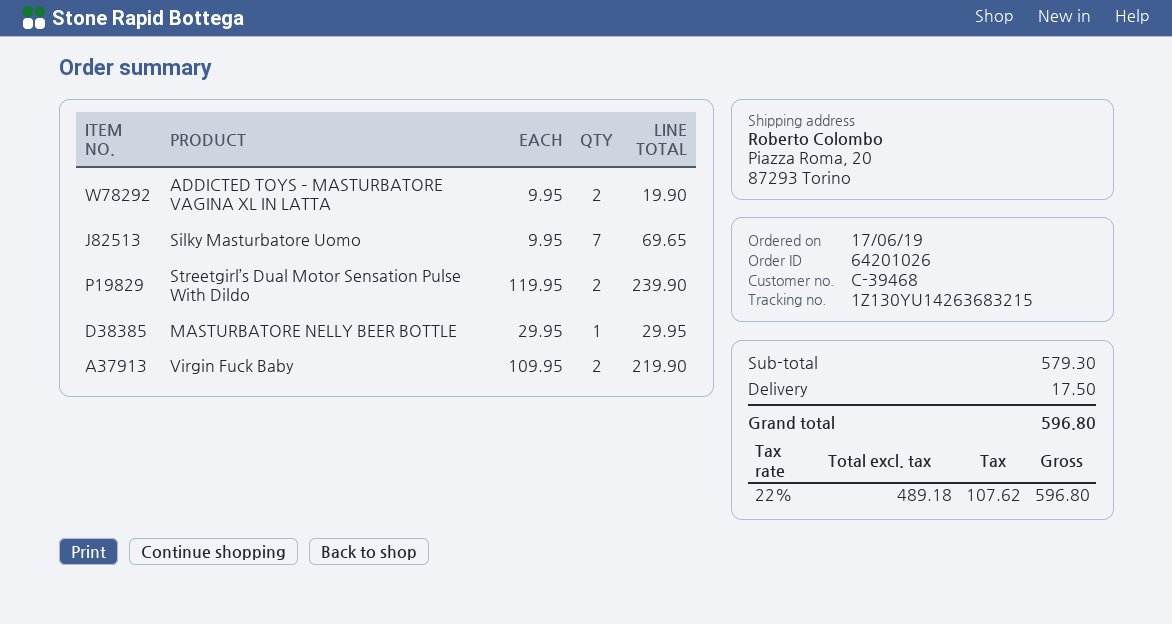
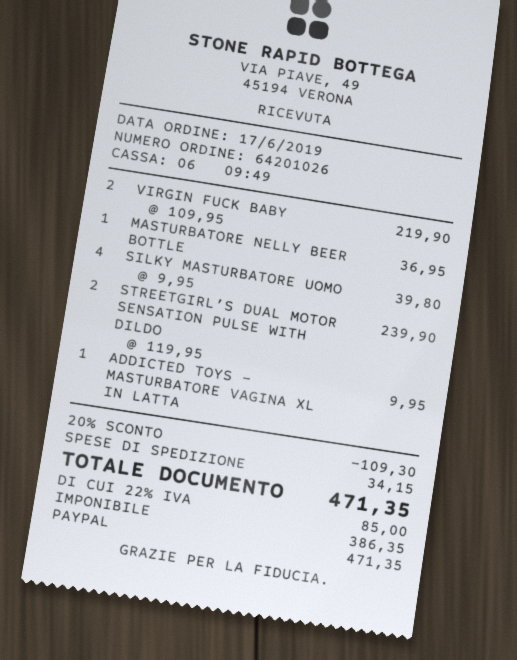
ADDICTED TOYS – MASTURBATORE VAGINA XL IN LATTA: 2 x 9.95 = 19.90 -> 1 x 9.95 = 9.95
Silky Masturbatore Uomo: 7 x 9.95 = 69.65 -> 4 x 9.95 = 39.80
MASTURBATORE NELLY BEER BOTTLE: 1 x 29.95 = 29.95 -> 1 x 36.95 = 36.95
discount: none -> 20% = 109.30
shipping: 17.50 -> 34.15
net: 489.18 -> 386.35
tax: 22% = 107.62 -> 22% = 85.00
total: 596.80 -> 471.35

